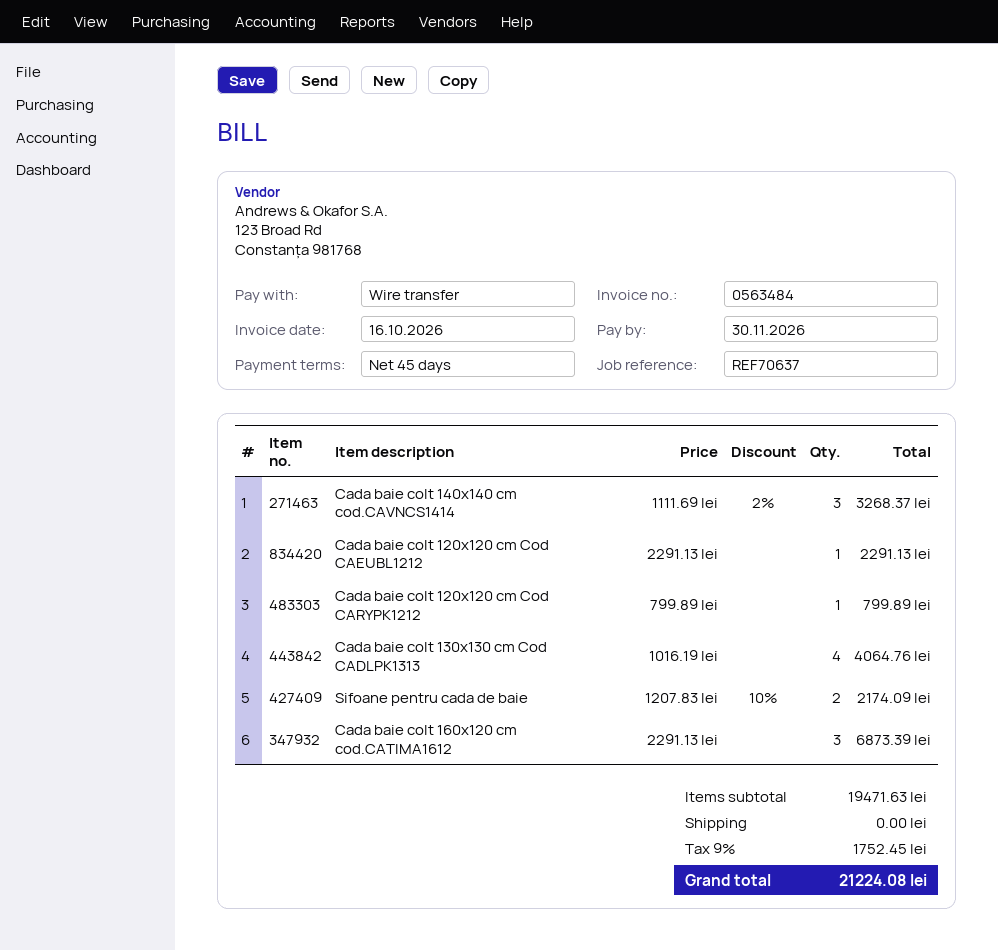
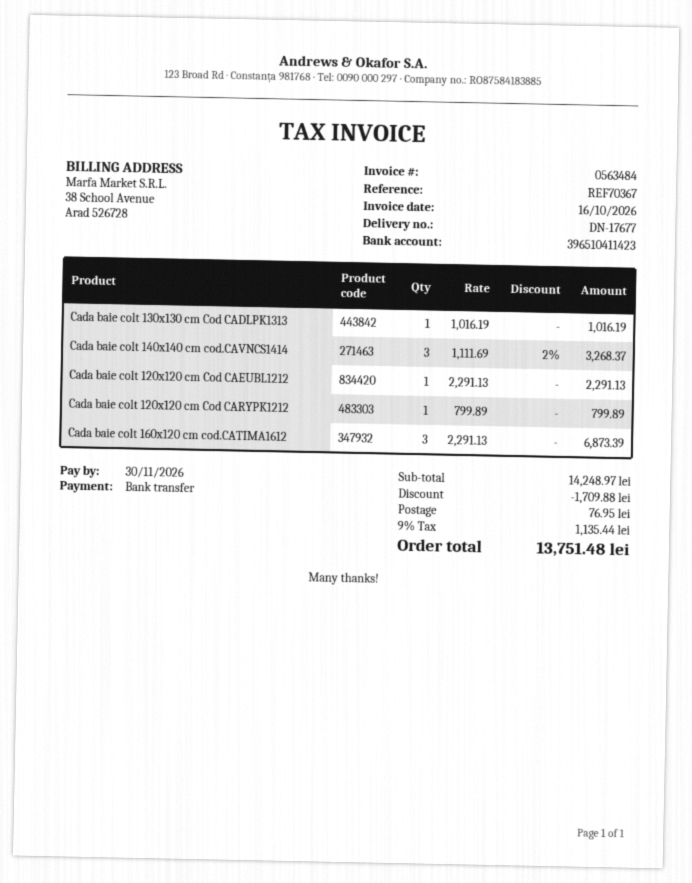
reference: REF70637 -> REF70367
Cada baie colt 130x130 cm Cod CADLPK1313: 4 x 1016.19 = 4064.76 -> 1 x 1016.19 = 1016.19
Sifoane pentru cada de baie: 2 x 1207.83 - 10% = 2174.09 -> none
subtotal: 19471.63 -> 14248.97
discount: none -> 1709.88
shipping: 0.00 -> 76.95
tax: 9% = 1752.45 -> 9% = 1135.44
total: 21224.08 -> 13751.48

